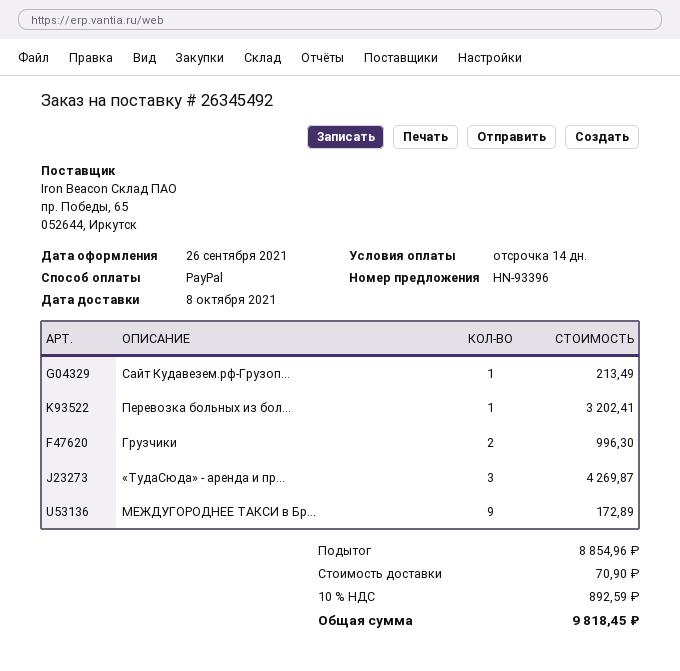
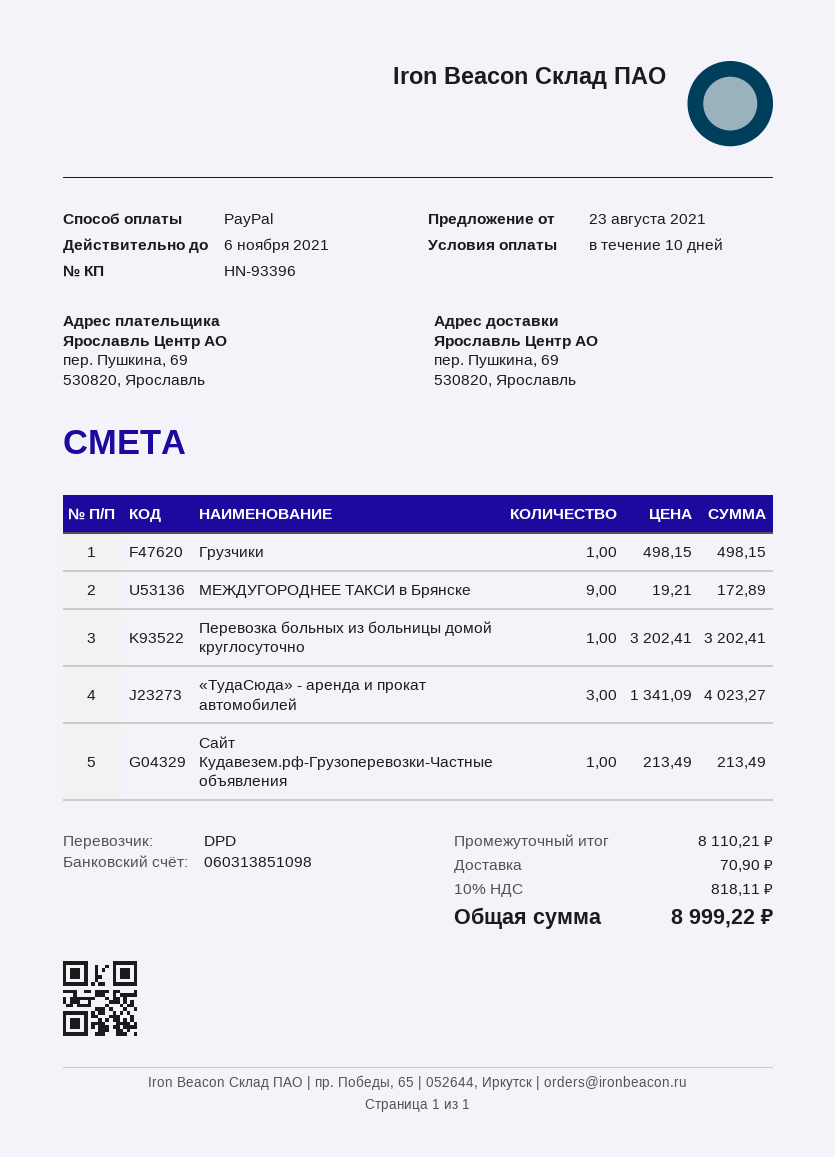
payment terms: 14 days -> 10 days
Грузчики: 2 for 996.30 -> 1 for 498.15
«ТудаСюда» - аренда и пр...: 3 for 4269.87 -> 3 for 4023.27
subtotal: 8854.96 -> 8110.21
tax: 10% = 892.59 -> 10% = 818.11
total: 9818.45 -> 8999.22

